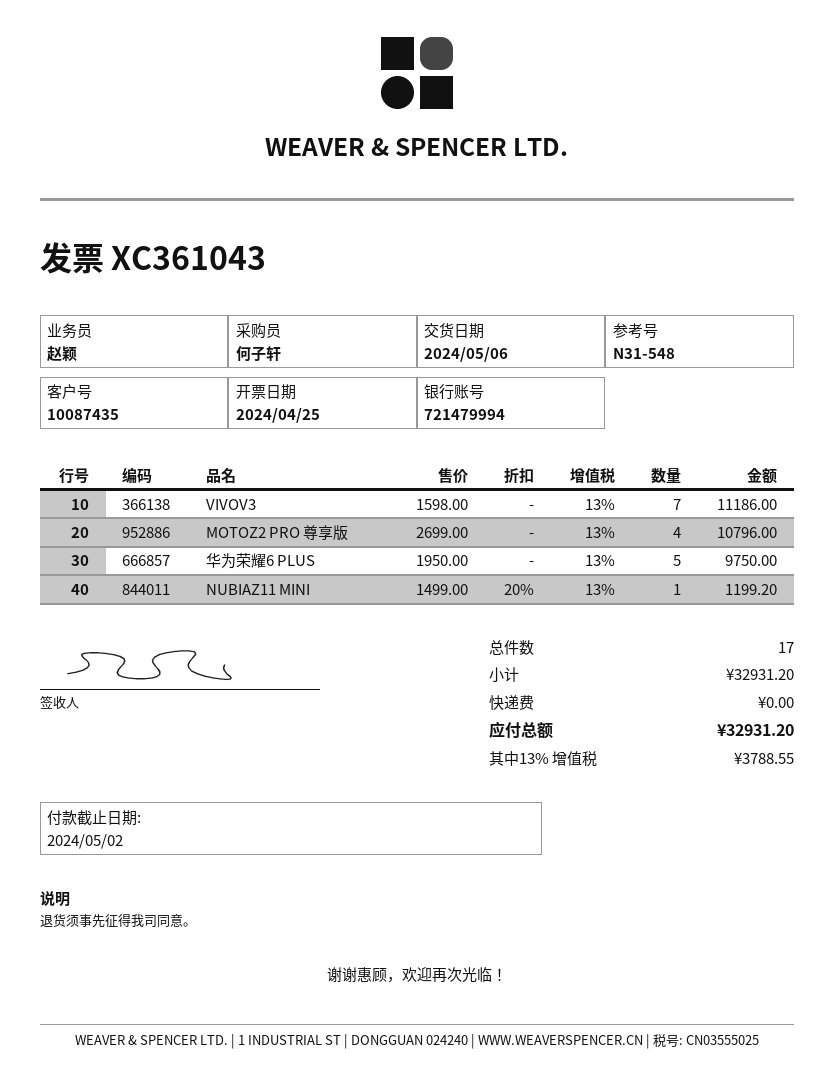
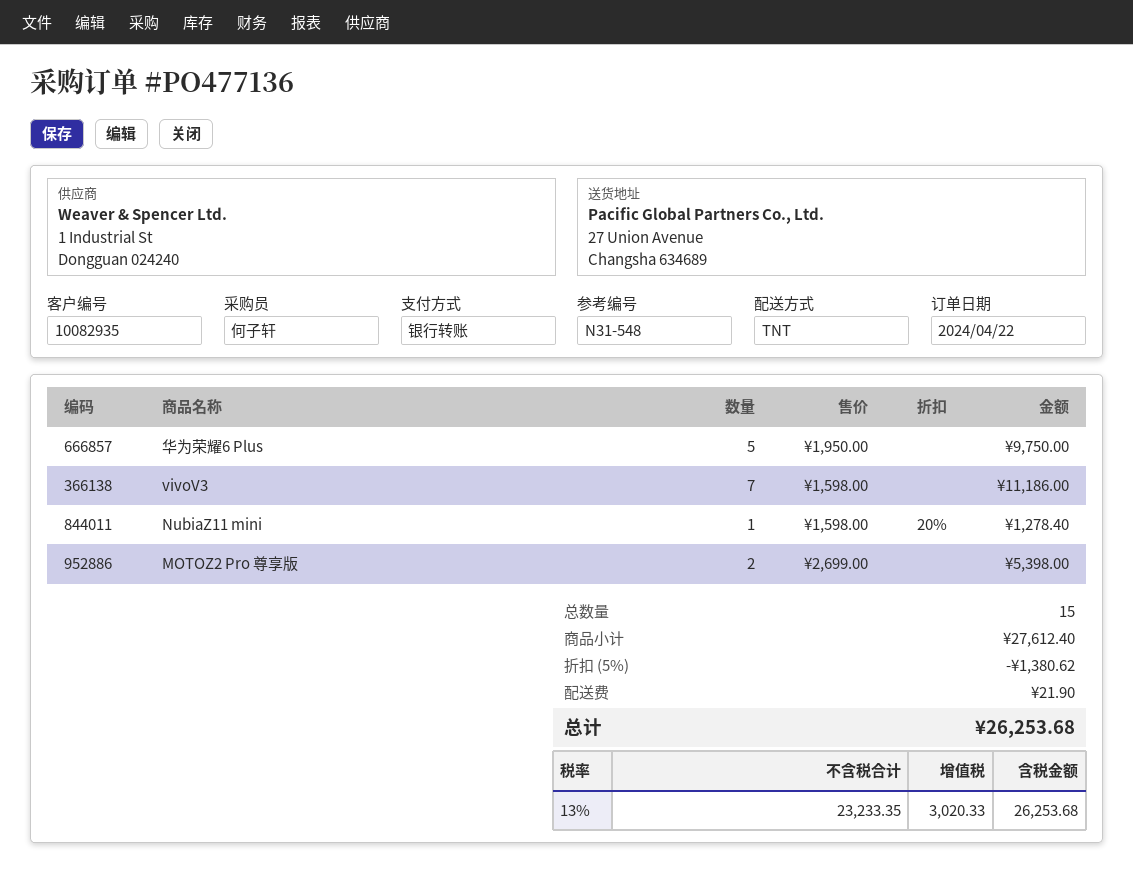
customer number: 10087435 -> 10082935
MOTOZ2 PRO 尊享版: 4 x 2699.00 = 10796.00 -> 2 x 2699.00 = 5398.00
NUBIAZ11 MINI: 1 x 1499.00 - 20% = 1199.20 -> 1 x 1598.00 - 20% = 1278.40
total quantity: 17 -> 15
subtotal: 32931.20 -> 27612.40
discount: none -> 5% = 1380.62
shipping: 0.00 -> 21.90
tax: 13% = 3788.55 -> 13% = 3020.33
total: 32931.20 -> 26253.68

